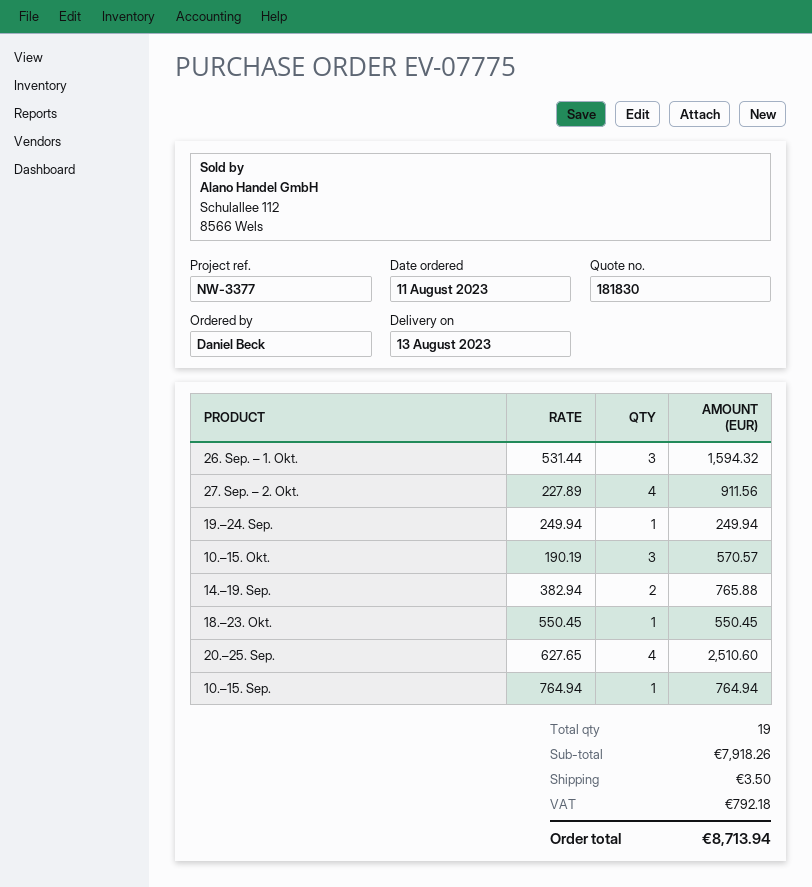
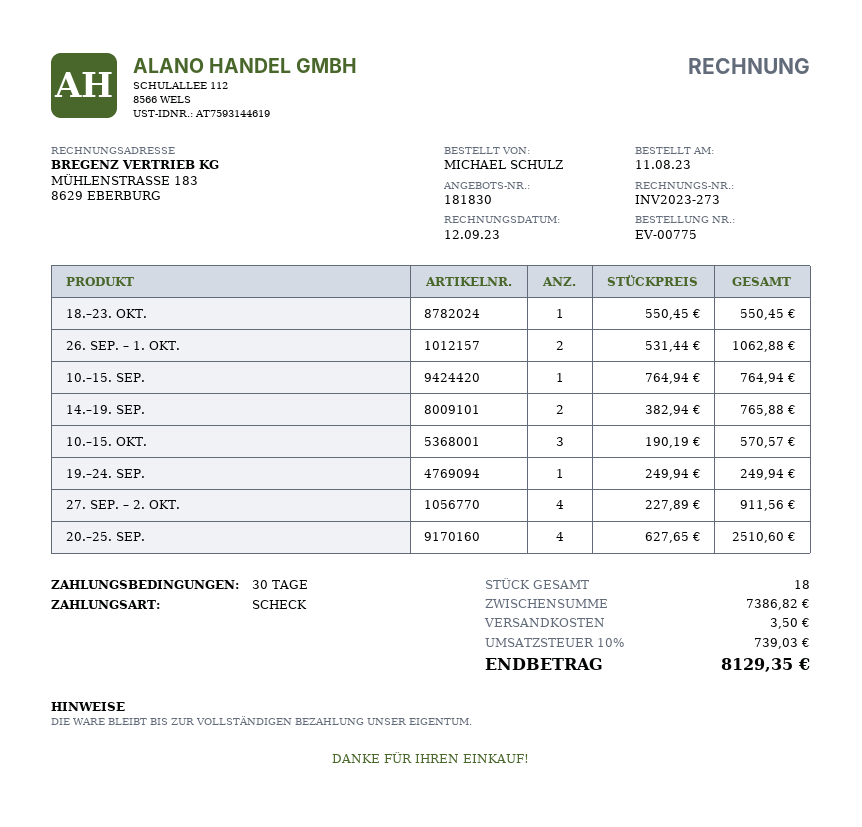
order number: EV-07775 -> EV-00775
ordered by: Daniel Beck -> MICHAEL SCHULZ
26. Sep. – 1. Okt.: 3 x 531.44 = 1594.32 -> 2 x 531.44 = 1062.88
total quantity: 19 -> 18
subtotal: 7918.26 -> 7386.82
tax: 792.18 -> 739.03
total: 8713.94 -> 8129.35

